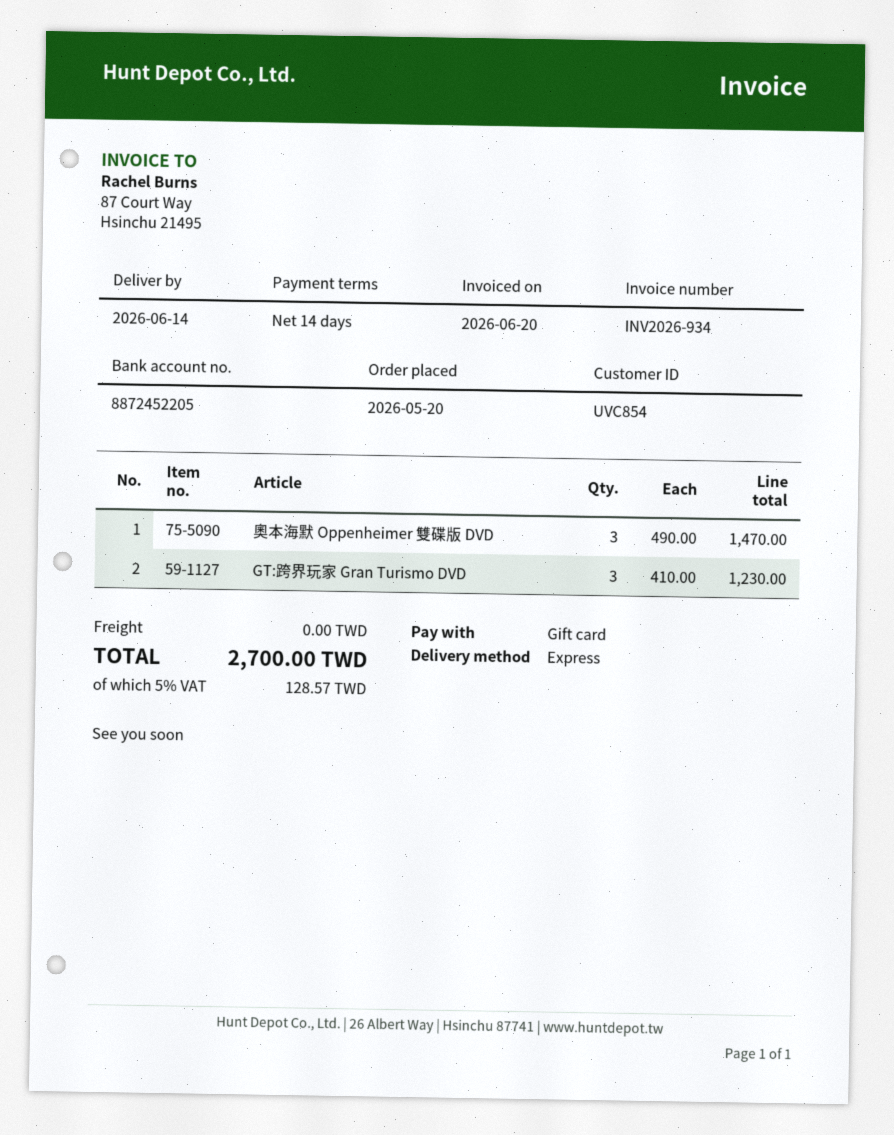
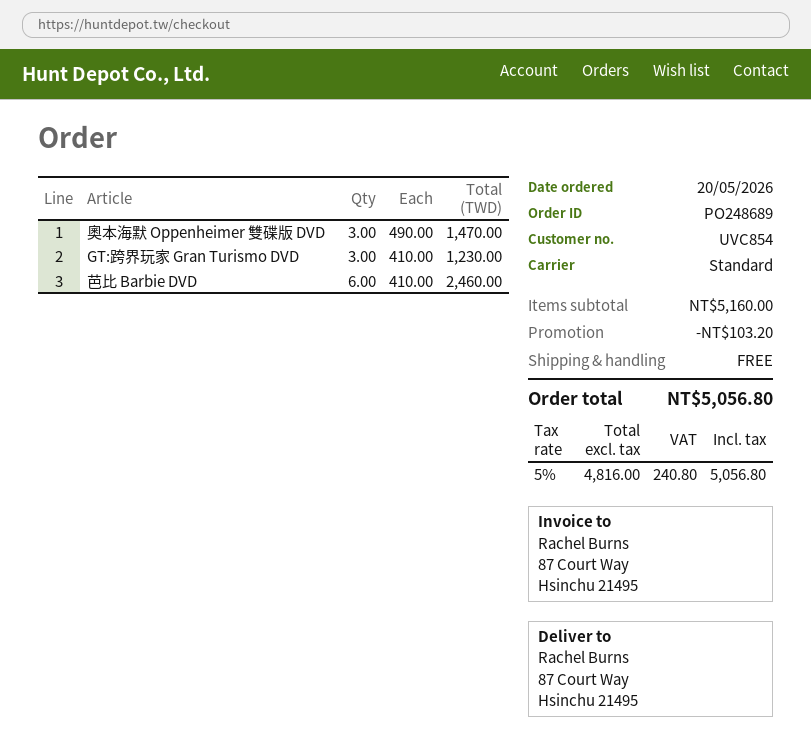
shipping method: express -> standard
芭比 Barbie DVD: none -> 6 x 410.00 = 2460.00
discount: none -> 103.20
tax: 5% = 128.57 -> 5% = 240.80
total: 2700.00 -> 5056.80

